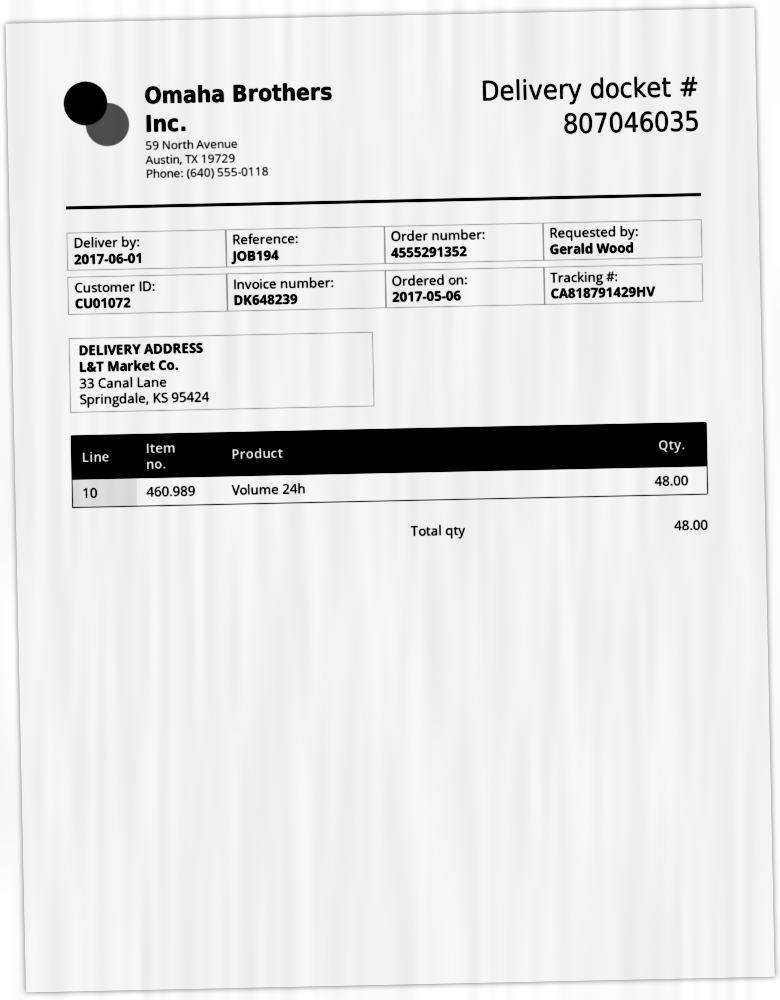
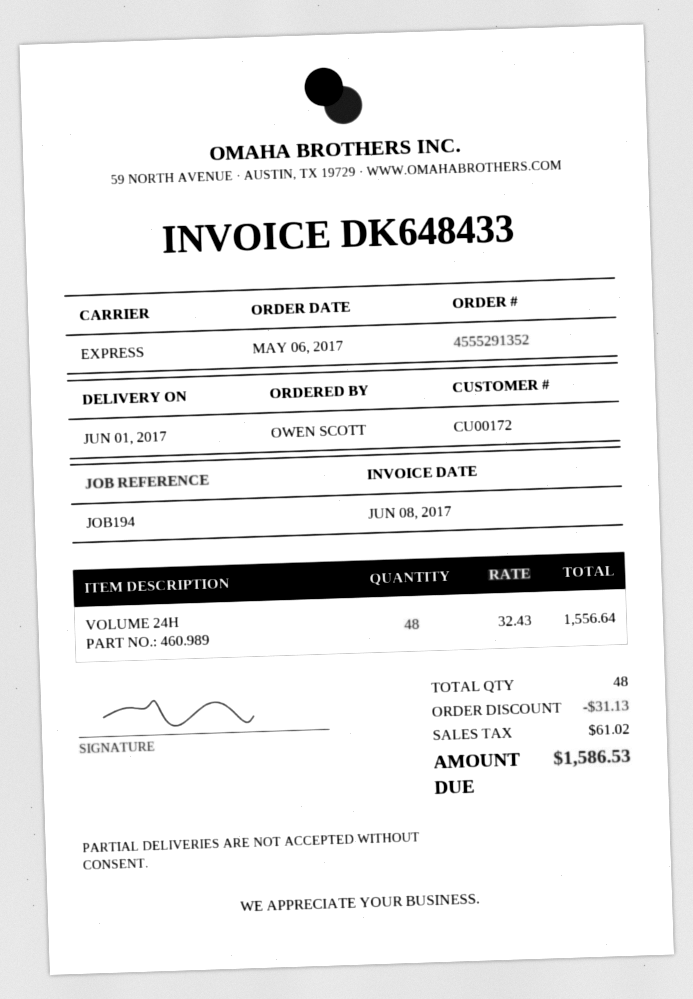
invoice number: DK648239 -> DK648433
customer number: CU01072 -> CU00172
ordered by: Gerald Wood -> OWEN SCOTT

